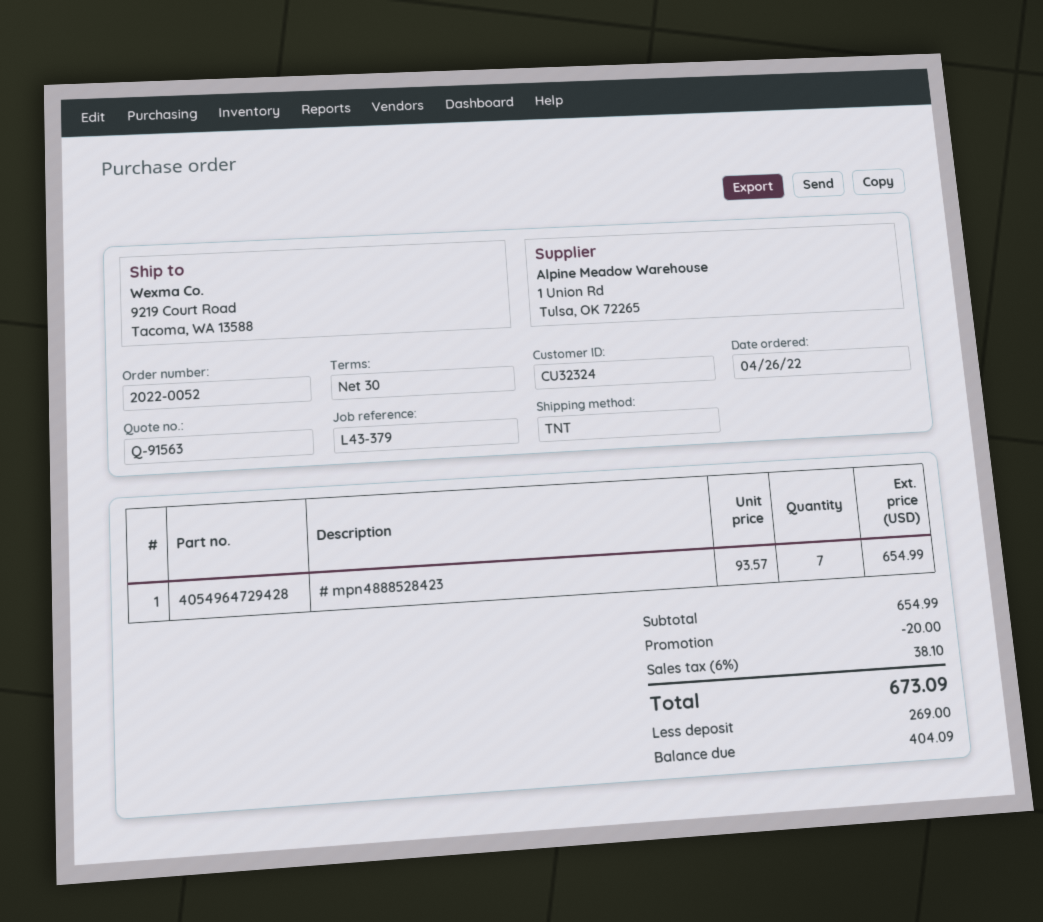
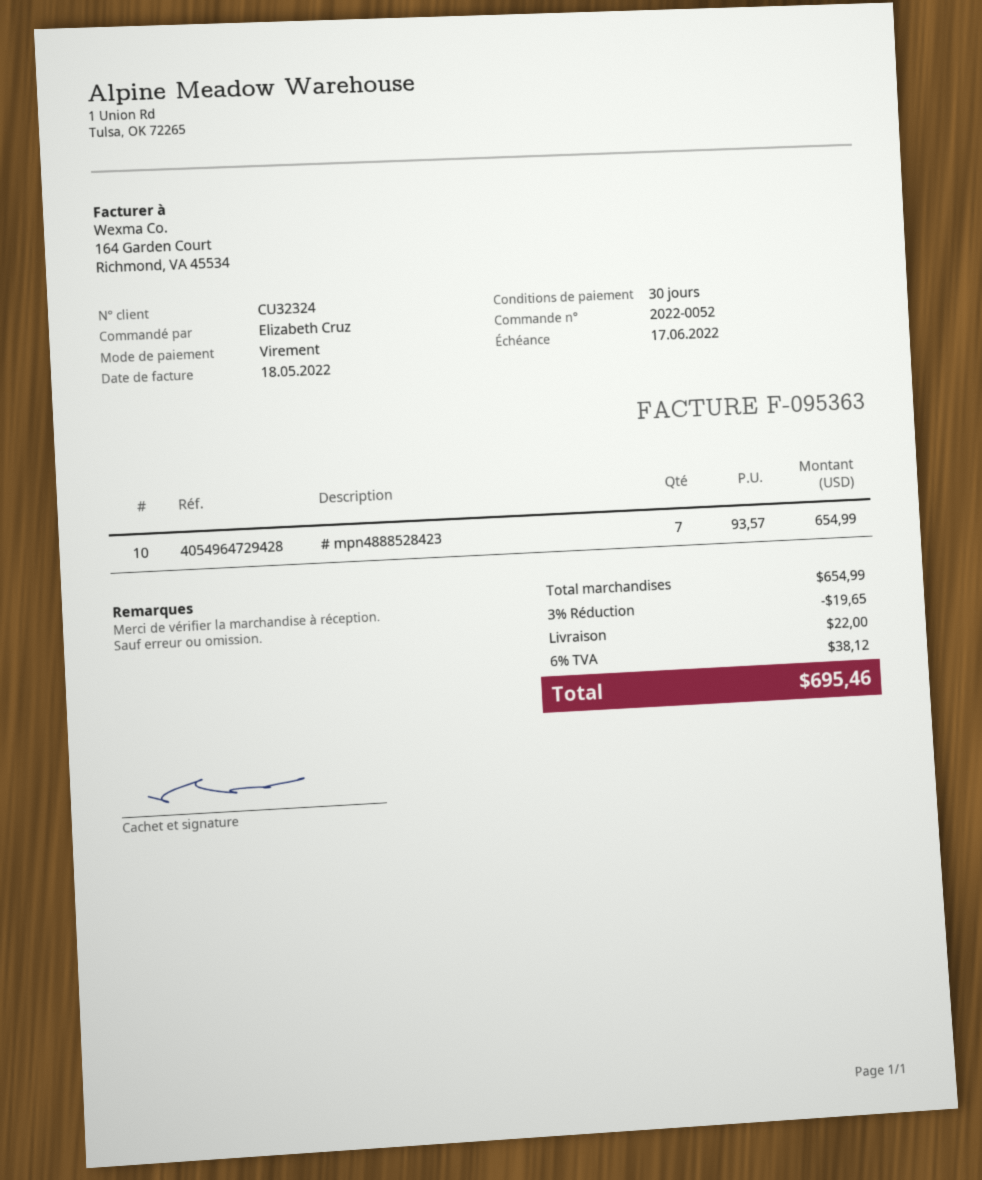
discount: 20.00 -> 19.65
shipping: none -> 22.00
tax: 6% = 38.10 -> 6% = 38.12
total: 673.09 -> 695.46

